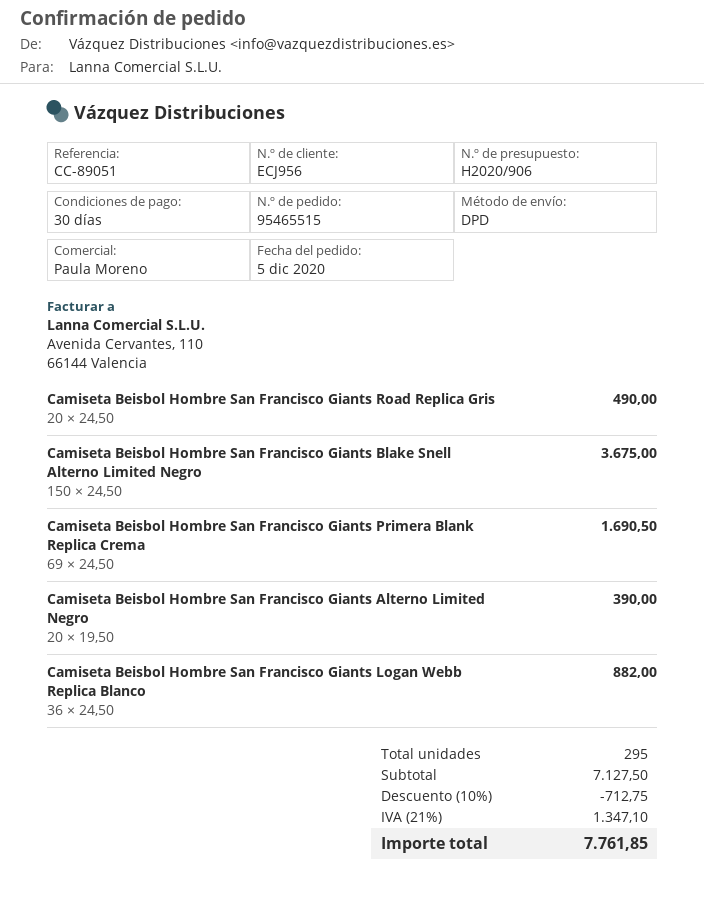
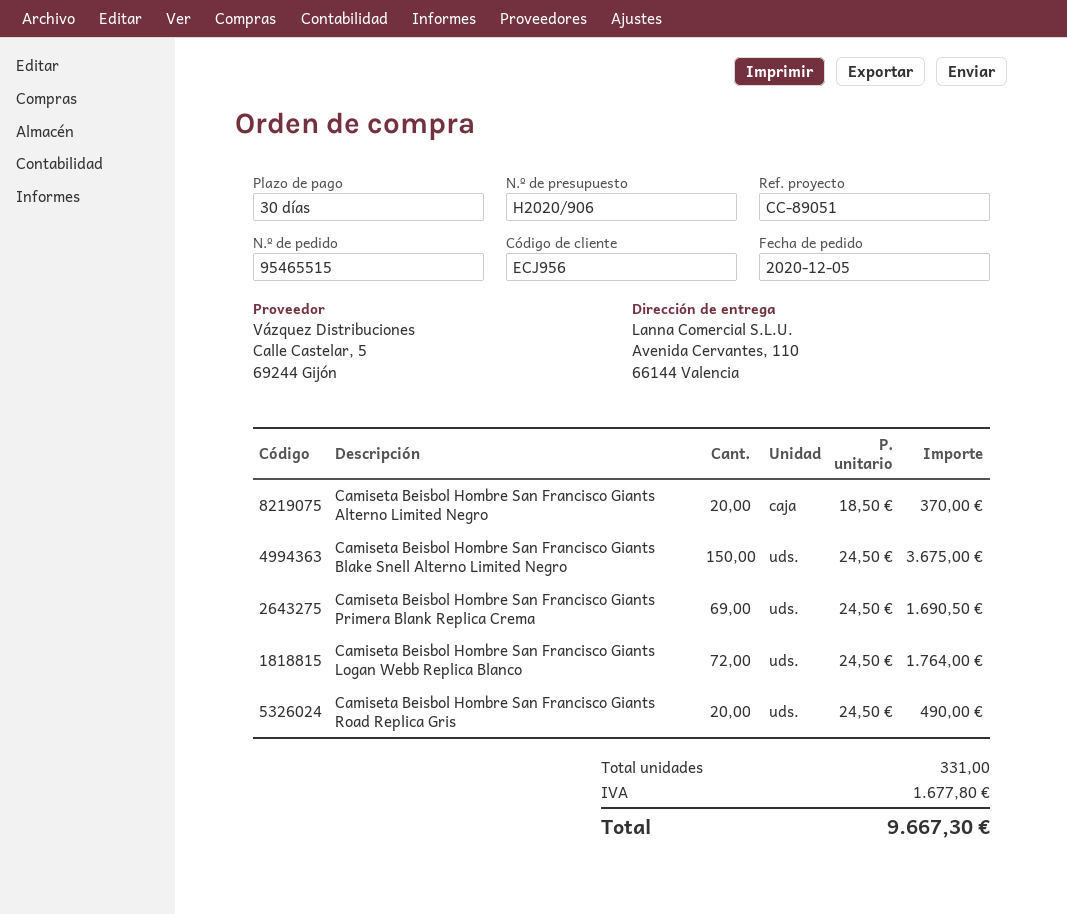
Camiseta Beisbol Hombre San Francisco Giants Alterno Limited Negro: 20 x 19.50 = 390.00 -> 20 x 18.50 = 370.00
Camiseta Beisbol Hombre San Francisco Giants Logan Webb Replica Blanco: 36 x 24.50 = 882.00 -> 72 x 24.50 = 1764.00
total quantity: 295 -> 331
discount: 10% = 712.75 -> none
tax: 1347.10 -> 1677.80
total: 7761.85 -> 9667.30

